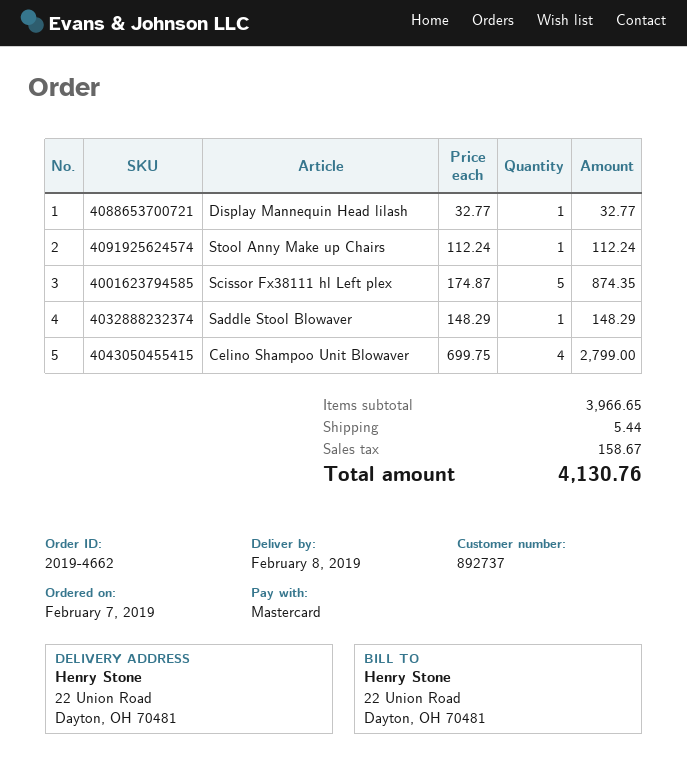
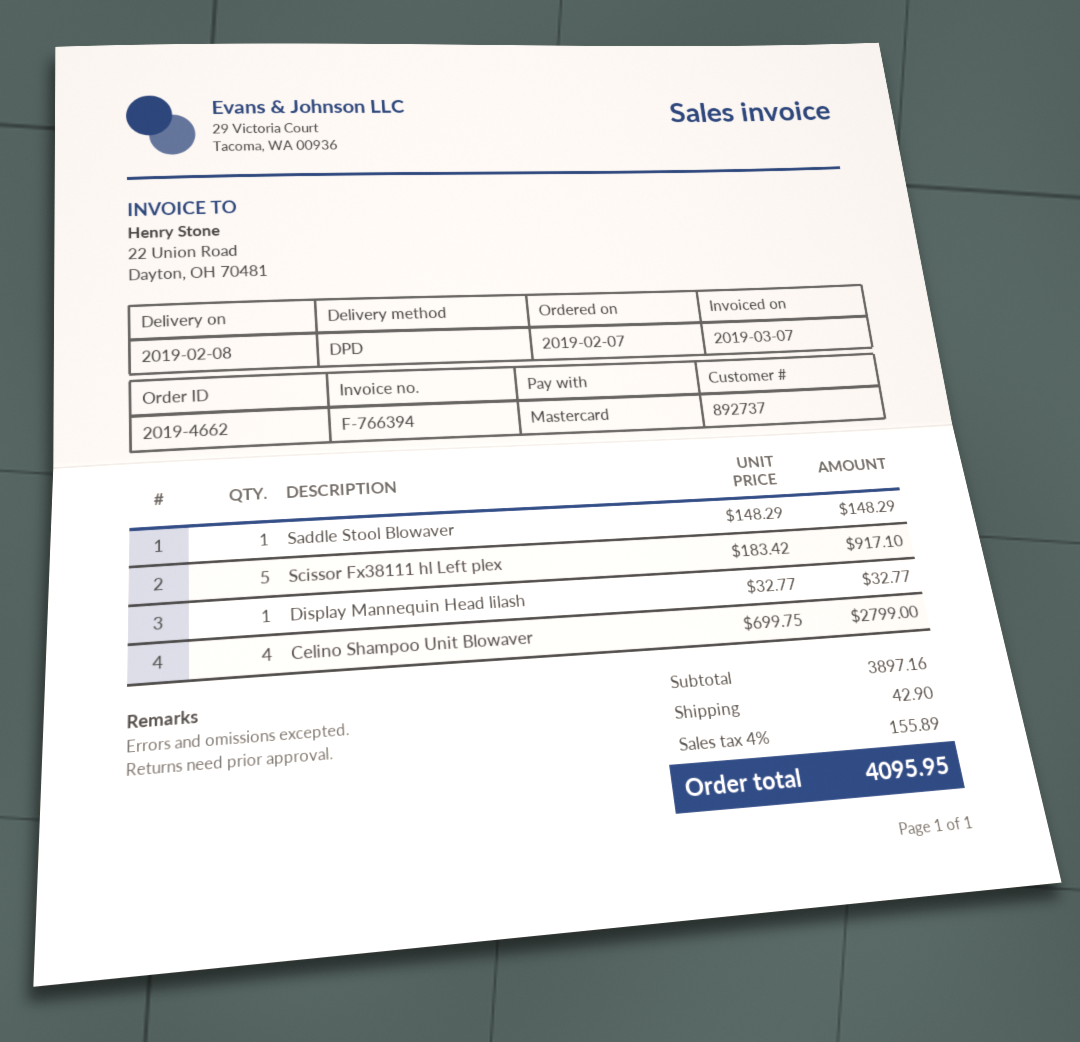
Stool Anny Make up Chairs: 1 x 112.24 = 112.24 -> none
Scissor Fx38111 hl Left plex: 5 x 174.87 = 874.35 -> 5 x 183.42 = 917.10
subtotal: 3966.65 -> 3897.16
shipping: 5.44 -> 42.90
tax: 158.67 -> 155.89
total: 4130.76 -> 4095.95

